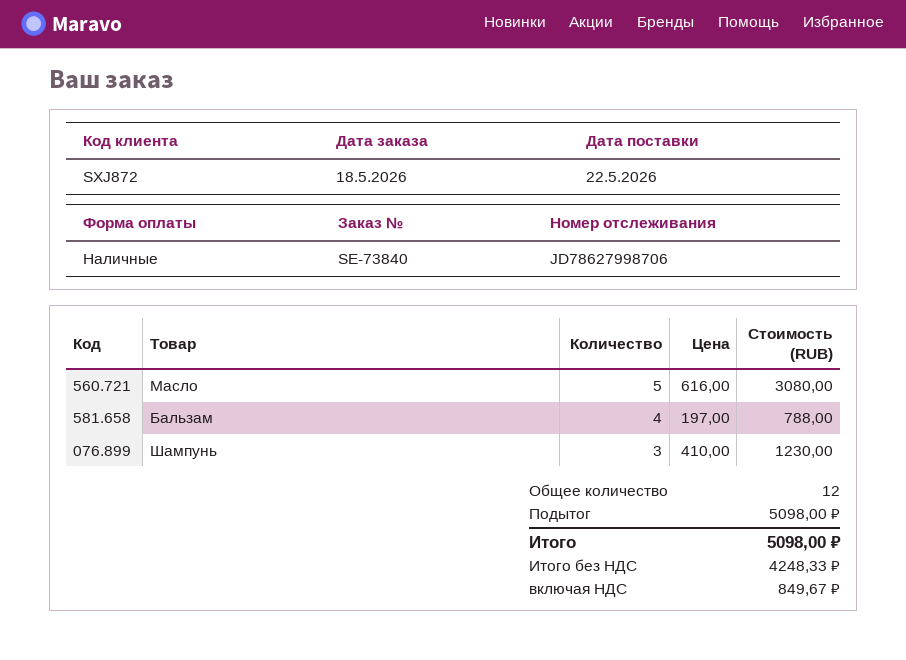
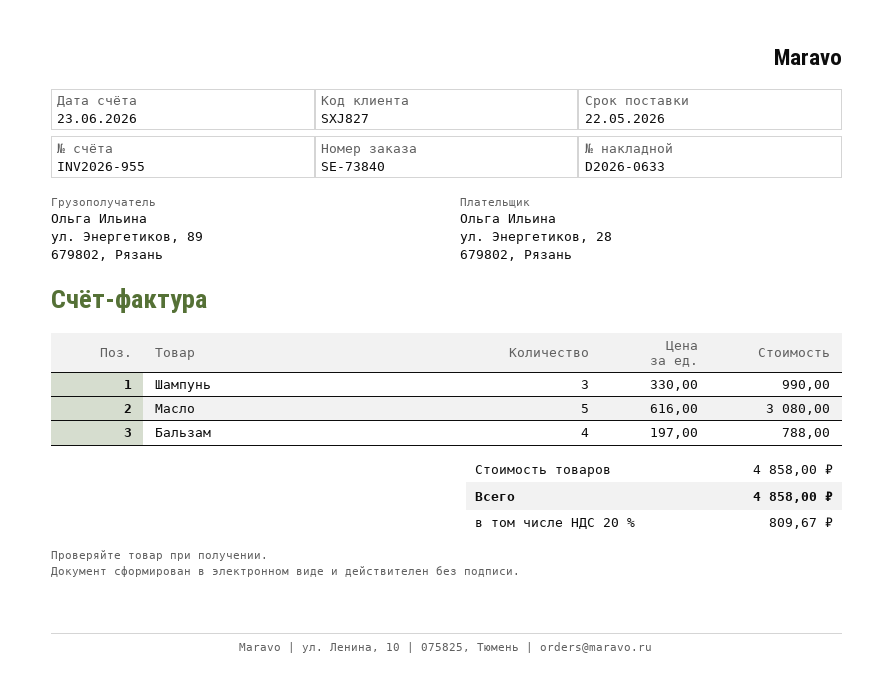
customer number: SXJ872 -> SXJ827
Шампунь: 3 x 410.00 = 1230.00 -> 3 x 330.00 = 990.00
subtotal: 5098.00 -> 4858.00
tax: 849.67 -> 809.67
total: 5098.00 -> 4858.00

